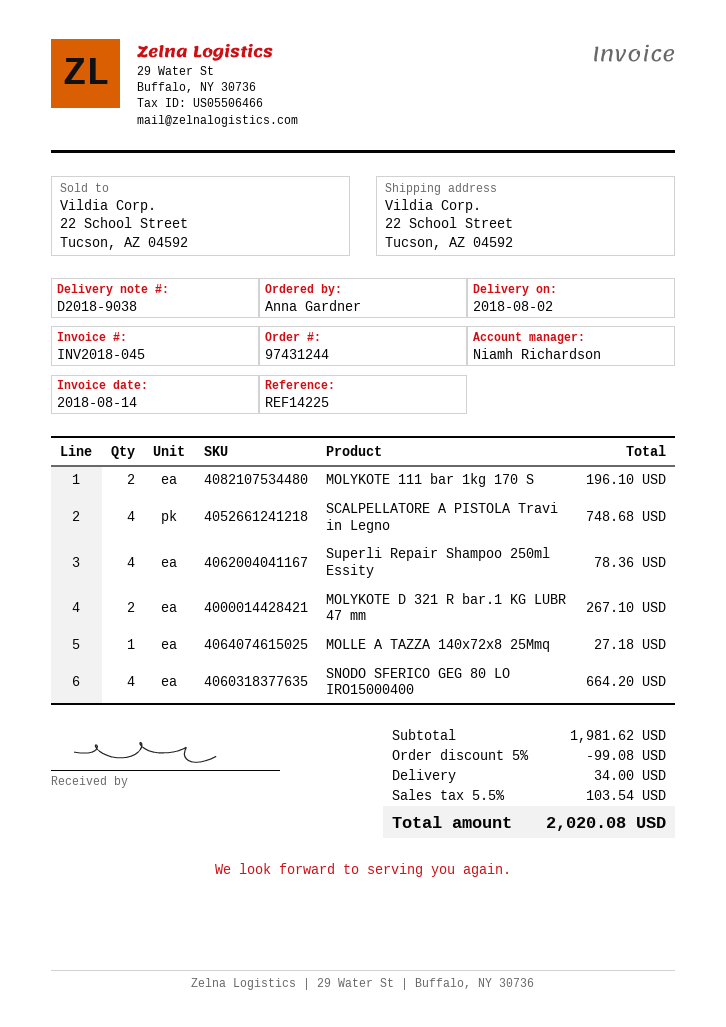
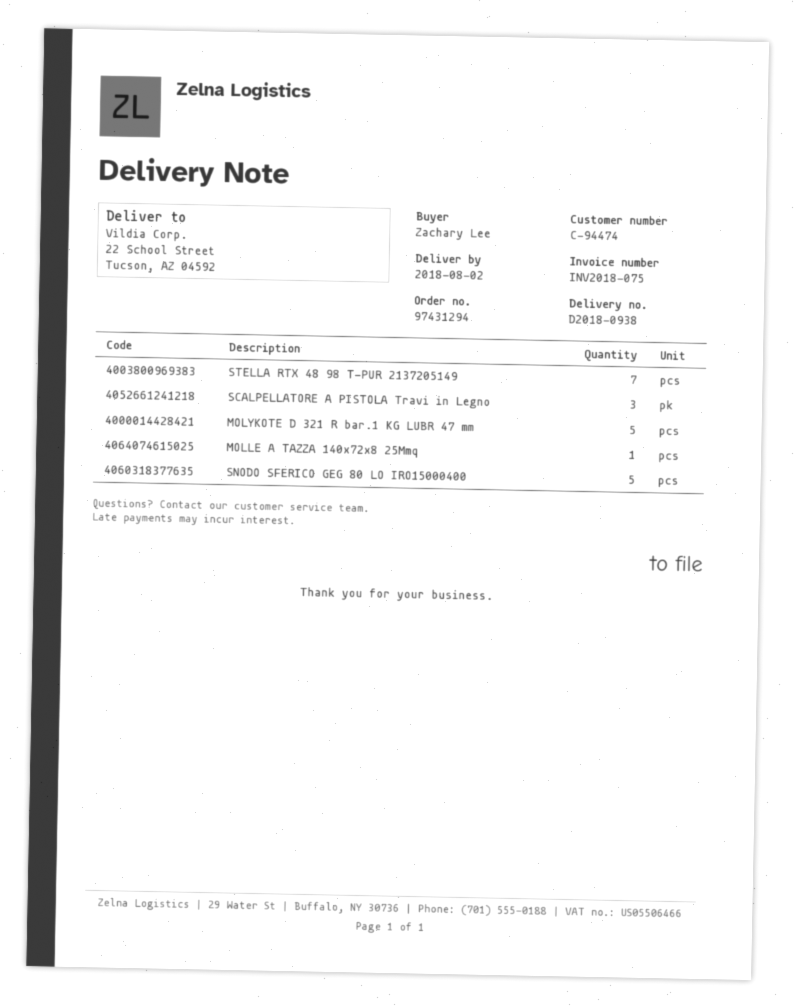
order number: 97431244 -> 97431294
delivery note number: D2018-9038 -> D2018-0938
invoice number: INV2018-045 -> INV2018-075
ordered by: Anna Gardner -> Zachary Lee
MOLYKOTE 111 bar 1kg 170 S: 2 -> none
SCALPELLATORE A PISTOLA Travi in Legno: 4 -> 3
Superli Repair Shampoo 250ml Essity: 4 -> none
MOLYKOTE D 321 R bar.1 KG LUBR 47 mm: 2 -> 5
SNODO SFERICO GEG 80 LO IRO15000400: 4 -> 5
STELLA RTX 48 98 T-PUR 2137205149: none -> 7

